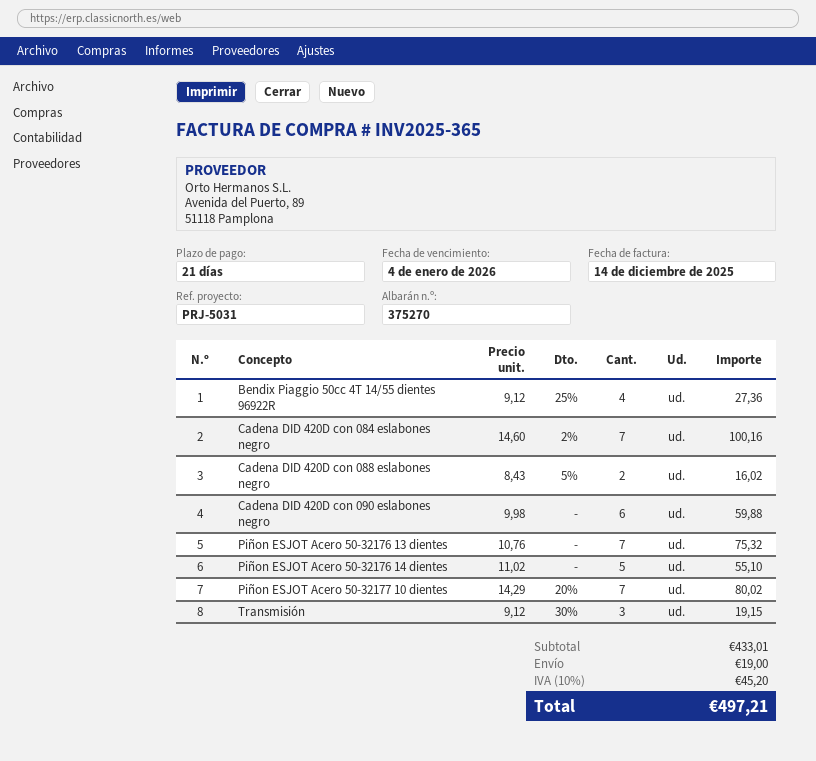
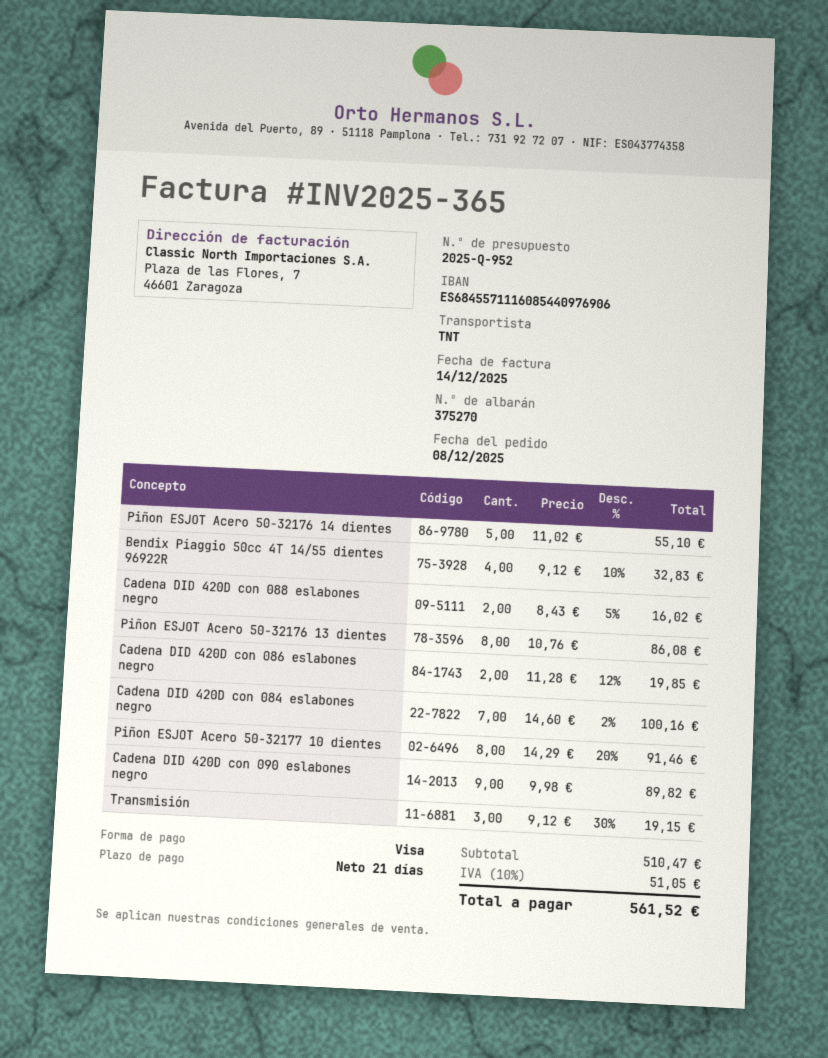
Bendix Piaggio 50cc 4T 14/55 dientes 96922R: 4 x 9.12 - 25% = 27.36 -> 4 x 9.12 - 10% = 32.83
Cadena DID 420D con 090 eslabones negro: 6 x 9.98 = 59.88 -> 9 x 9.98 = 89.82
Piñon ESJOT Acero 50-32176 13 dientes: 7 x 10.76 = 75.32 -> 8 x 10.76 = 86.08
Piñon ESJOT Acero 50-32177 10 dientes: 7 x 14.29 - 20% = 80.02 -> 8 x 14.29 - 20% = 91.46
Cadena DID 420D con 086 eslabones negro: none -> 2 x 11.28 - 12% = 19.85
subtotal: 433.01 -> 510.47
shipping: 19.00 -> none
tax: 10% = 45.20 -> 10% = 51.05
total: 497.21 -> 561.52

